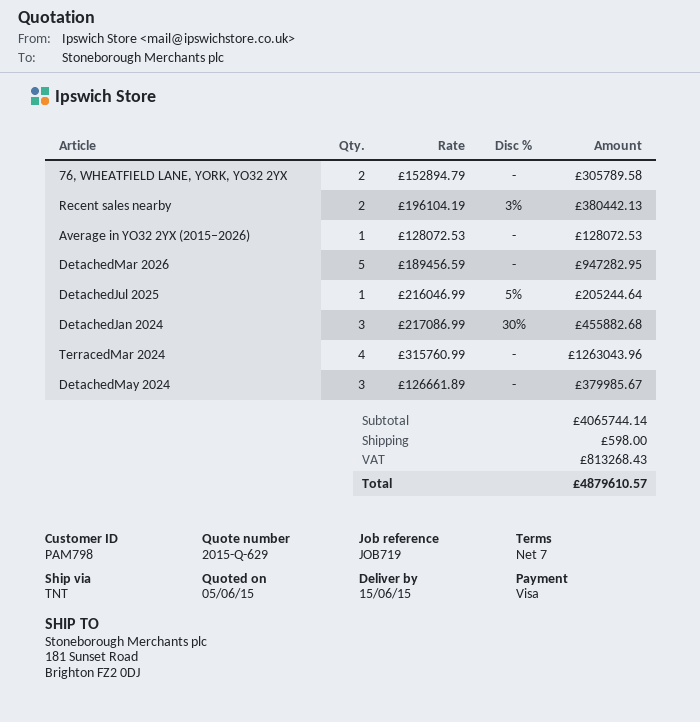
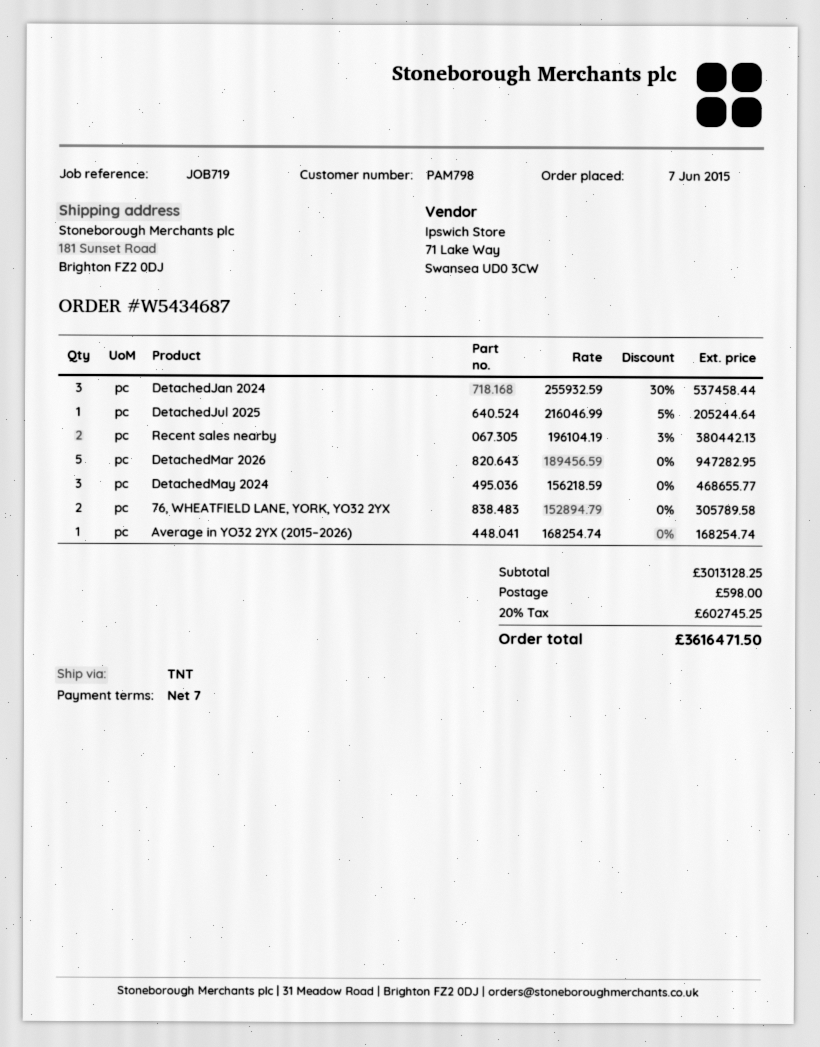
Average in YO32 2YX (2015–2026): 1 x 128072.53 = 128072.53 -> 1 x 168254.74 = 168254.74
DetachedJan 2024: 3 x 217086.99 - 30% = 455882.68 -> 3 x 255932.59 - 30% = 537458.44
TerracedMar 2024: 4 x 315760.99 = 1263043.96 -> none
DetachedMay 2024: 3 x 126661.89 = 379985.67 -> 3 x 156218.59 = 468655.77
subtotal: 4065744.14 -> 3013128.25
tax: 813268.43 -> 602745.25
total: 4879610.57 -> 3616471.50

